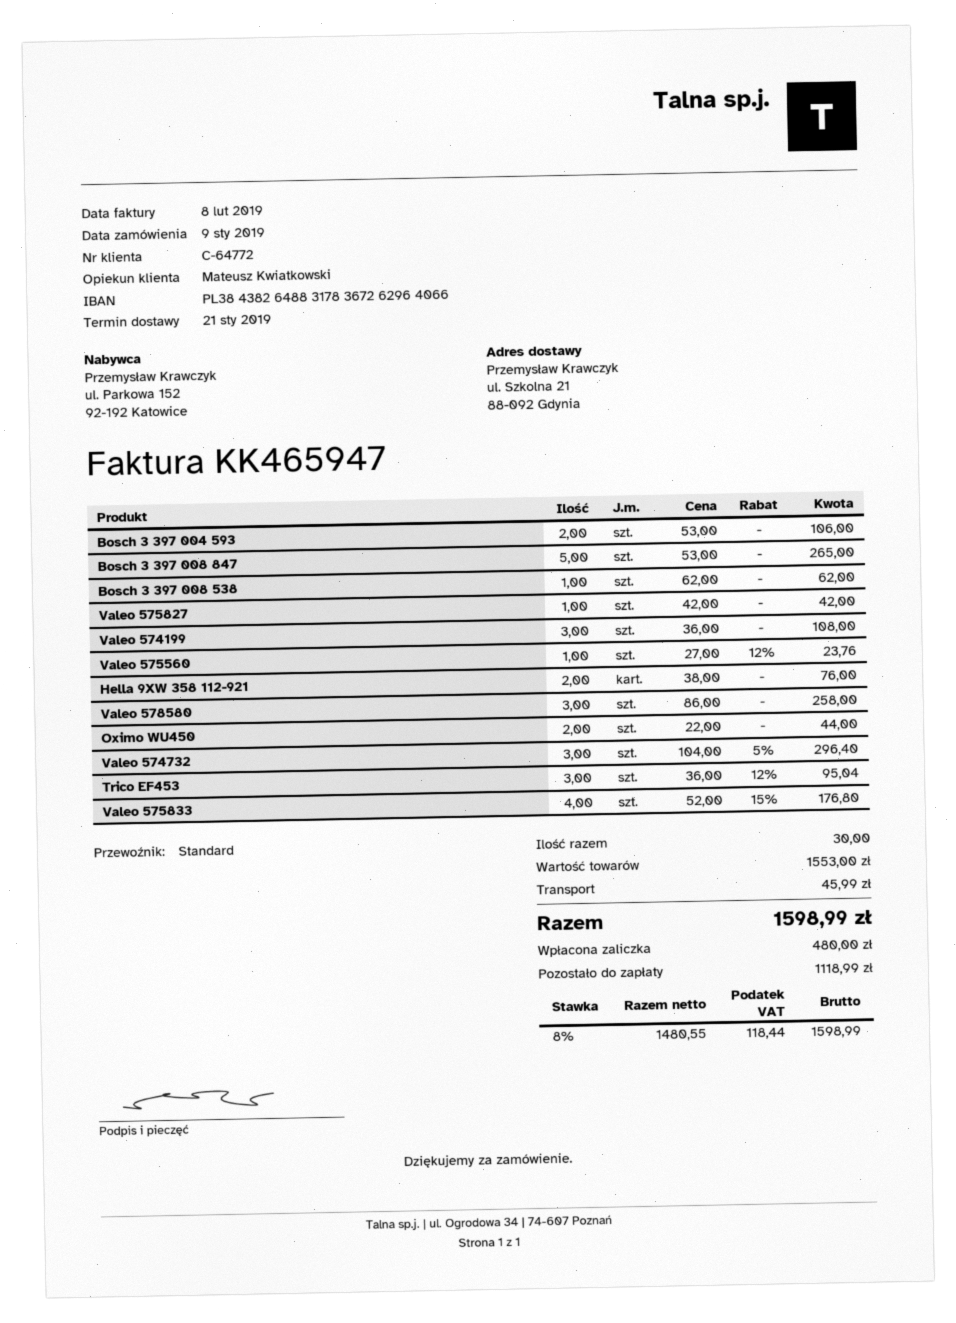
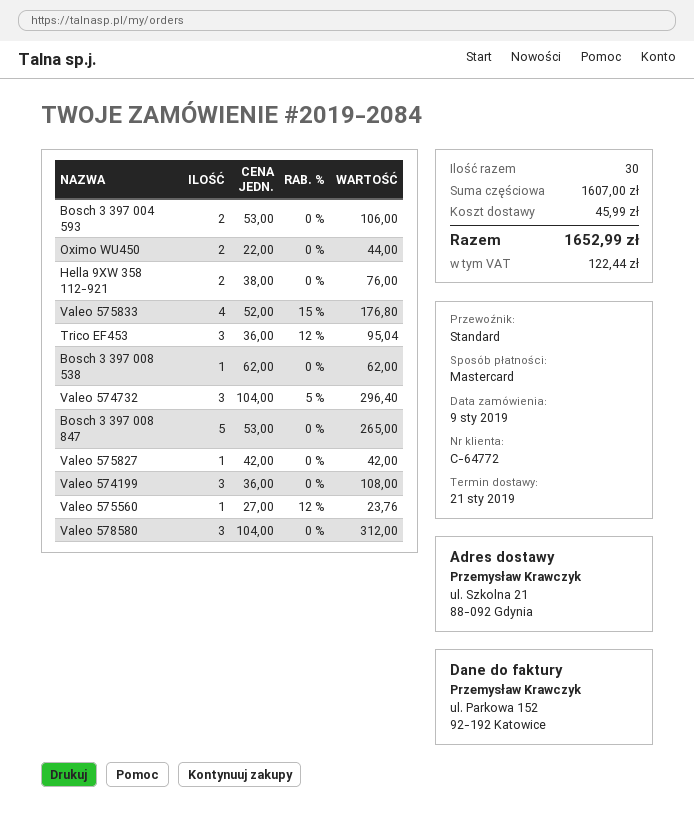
Valeo 578580: 3 x 86.00 = 258.00 -> 3 x 104.00 = 312.00
subtotal: 1553.00 -> 1607.00
tax: 118.44 -> 122.44
total: 1598.99 -> 1652.99

